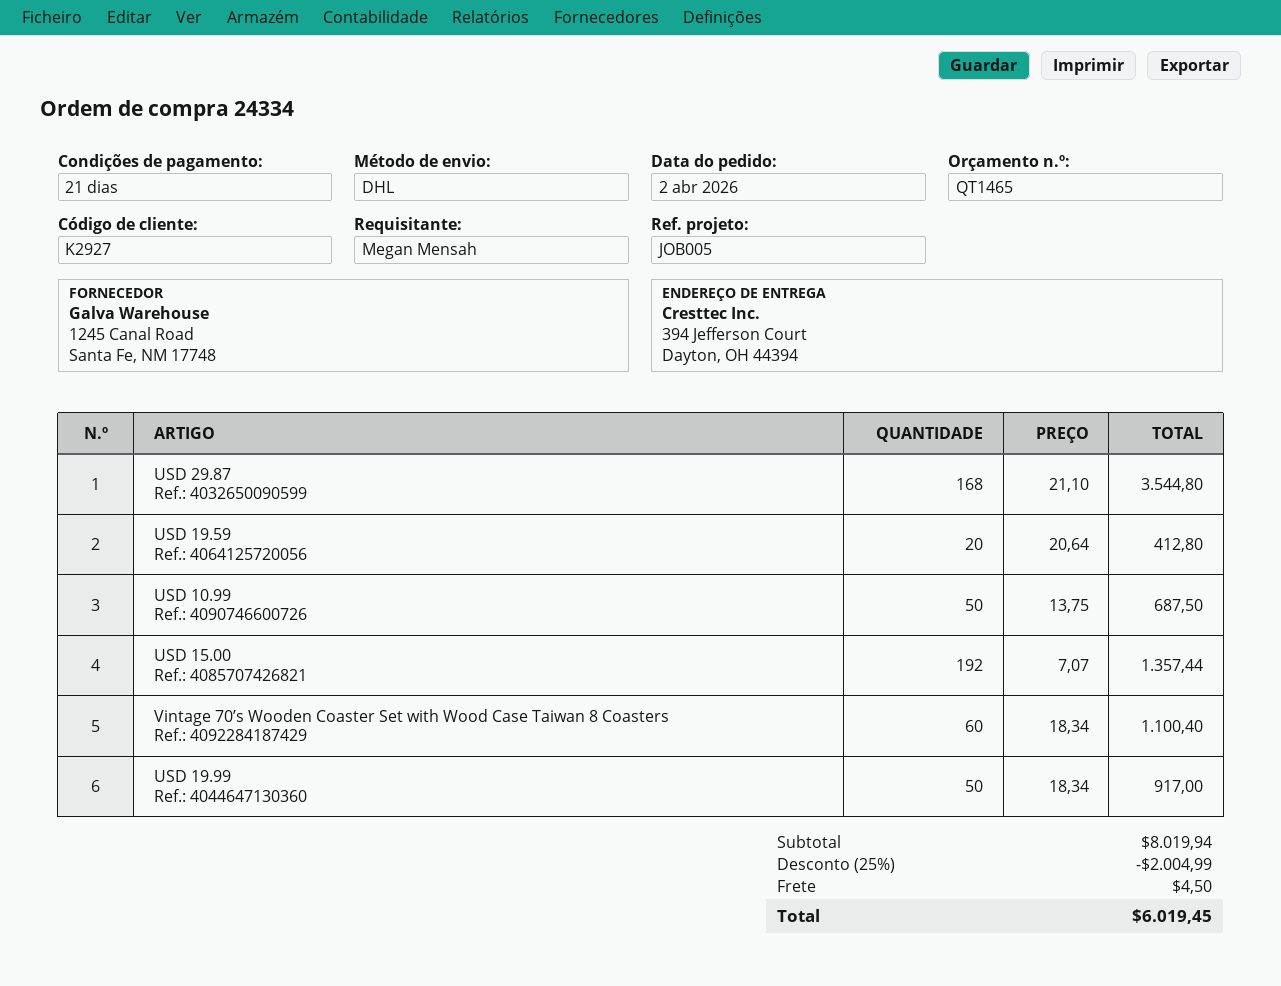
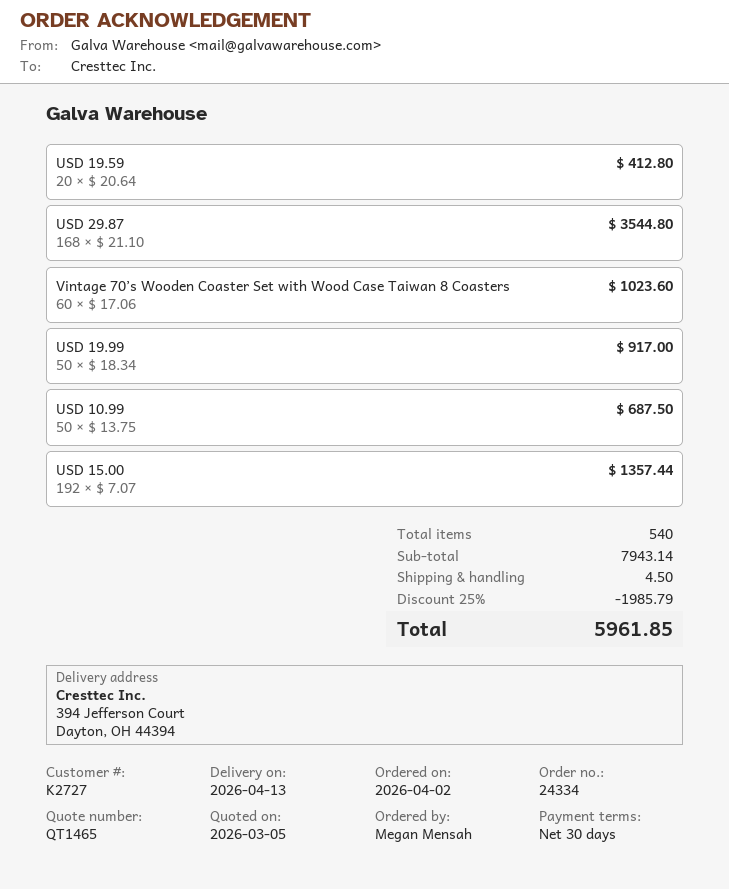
payment terms: 21 days -> 30 days
customer number: K2927 -> K2727
Vintage 70’s Wooden Coaster Set with Wood Case Taiwan 8 Coasters: 60 x 18.34 = 1100.40 -> 60 x 17.06 = 1023.60
subtotal: 8019.94 -> 7943.14
discount: 25% = 2004.99 -> 25% = 1985.79
total: 6019.45 -> 5961.85

